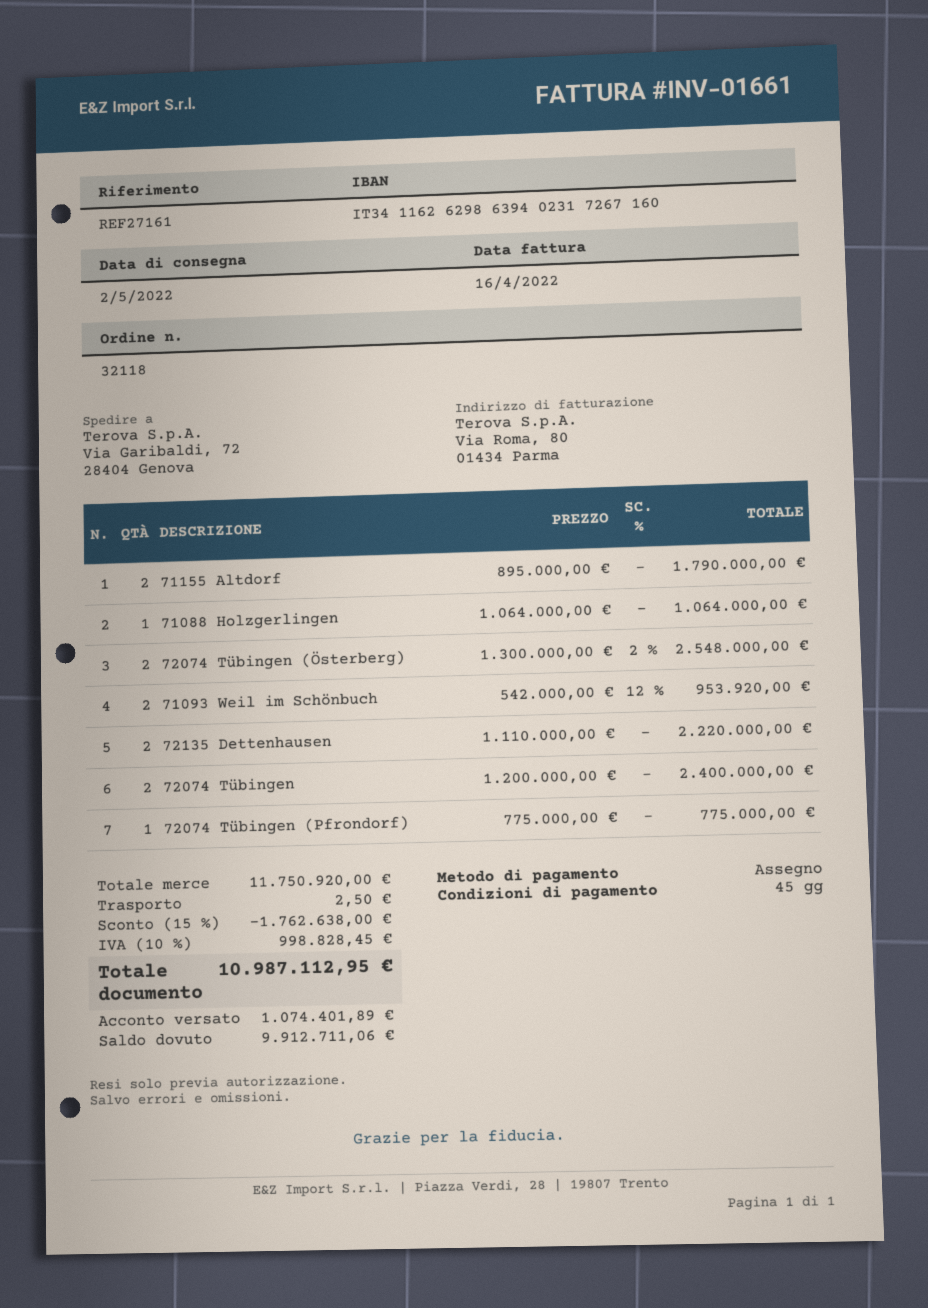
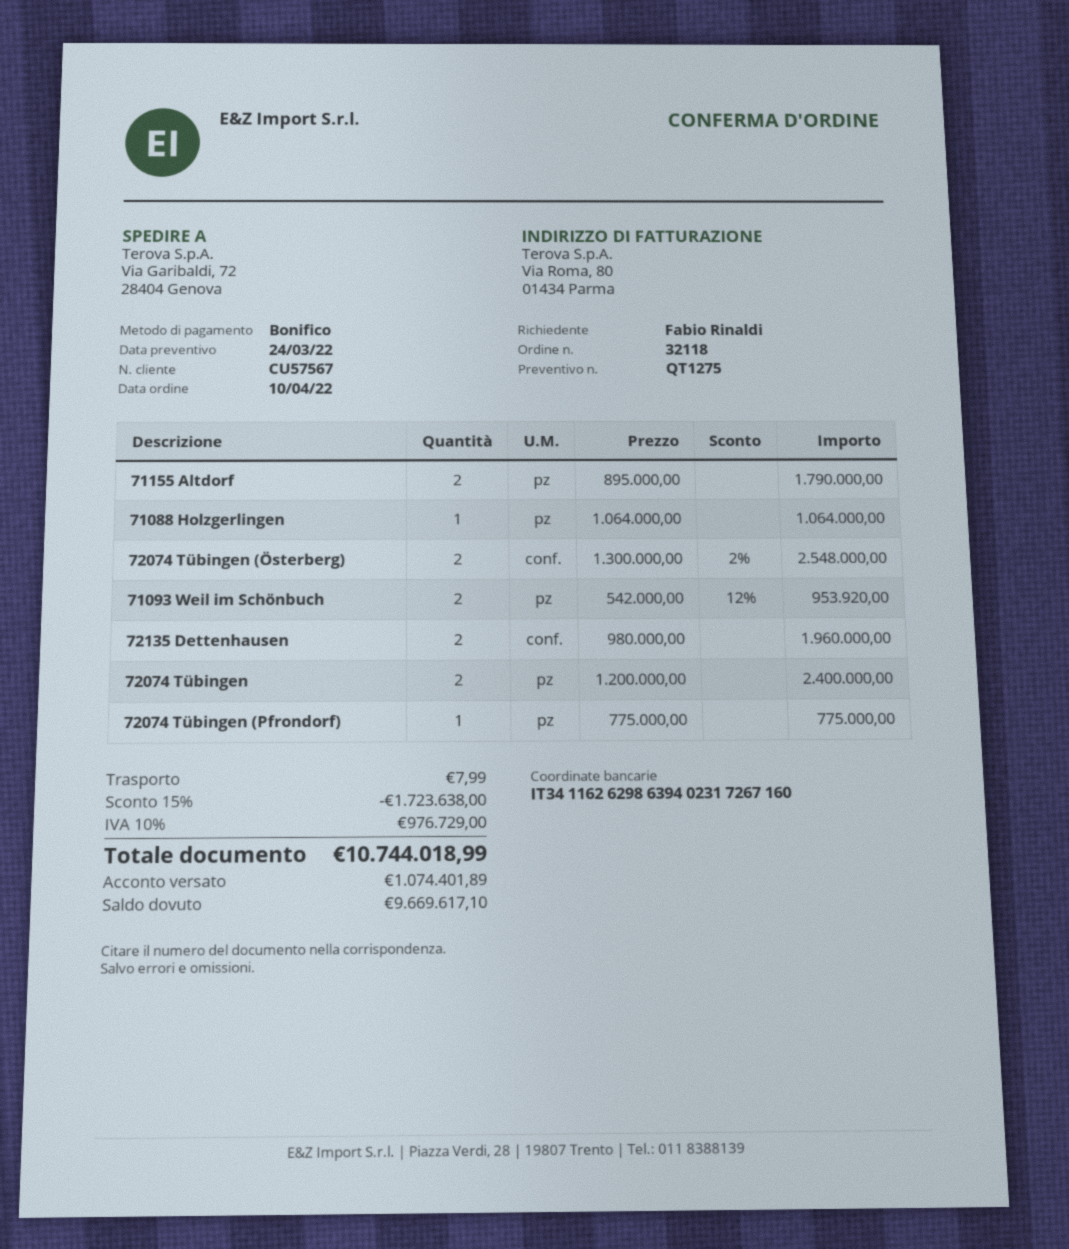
payment method: cheque -> bank transfer
72135 Dettenhausen: 2 x 1110000.00 = 2220000.00 -> 2 x 980000.00 = 1960000.00
discount: 15% = 1762638.00 -> 15% = 1723638.00
shipping: 2.50 -> 7.99
tax: 10% = 998828.45 -> 10% = 976729.00
total: 10987112.95 -> 10744018.99
balance: 9912711.06 -> 9669617.10

